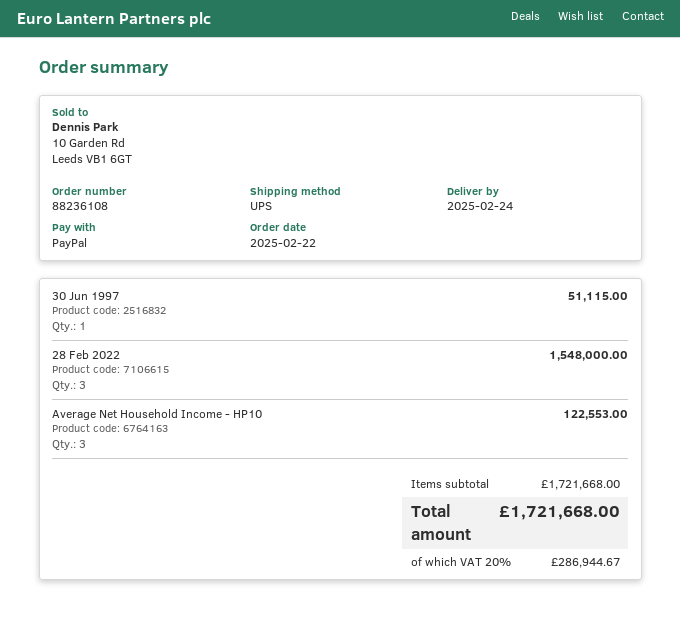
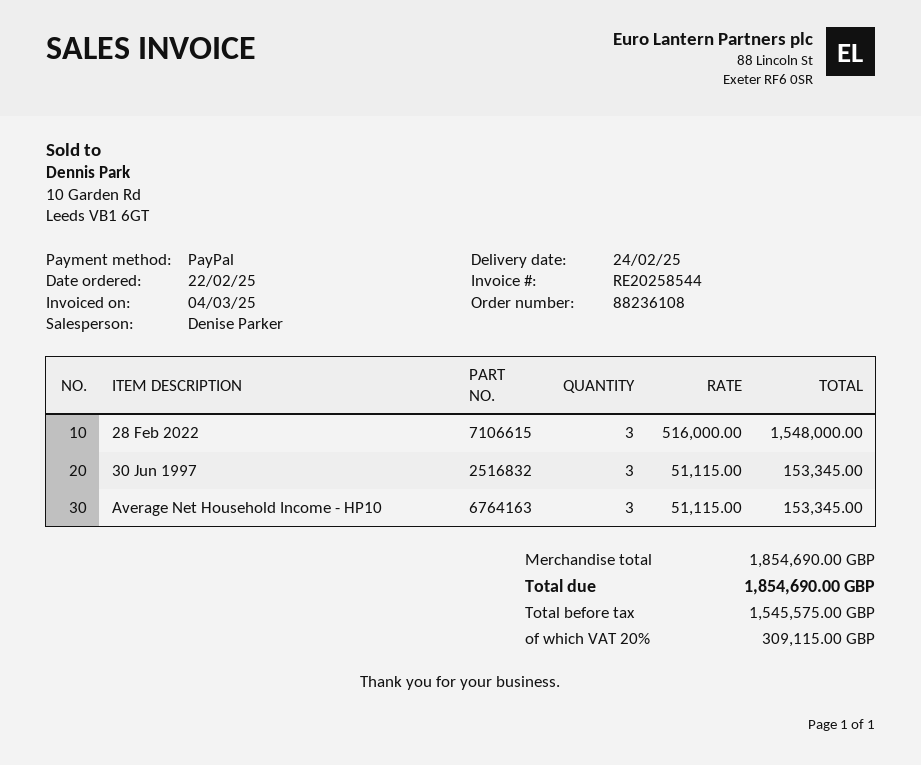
30 Jun 1997: 1 for 51115.00 -> 3 for 153345.00
Average Net Household Income - HP10: 3 for 122553.00 -> 3 for 153345.00
subtotal: 1721668.00 -> 1854690.00
tax: 20% = 286944.67 -> 20% = 309115.00
total: 1721668.00 -> 1854690.00

